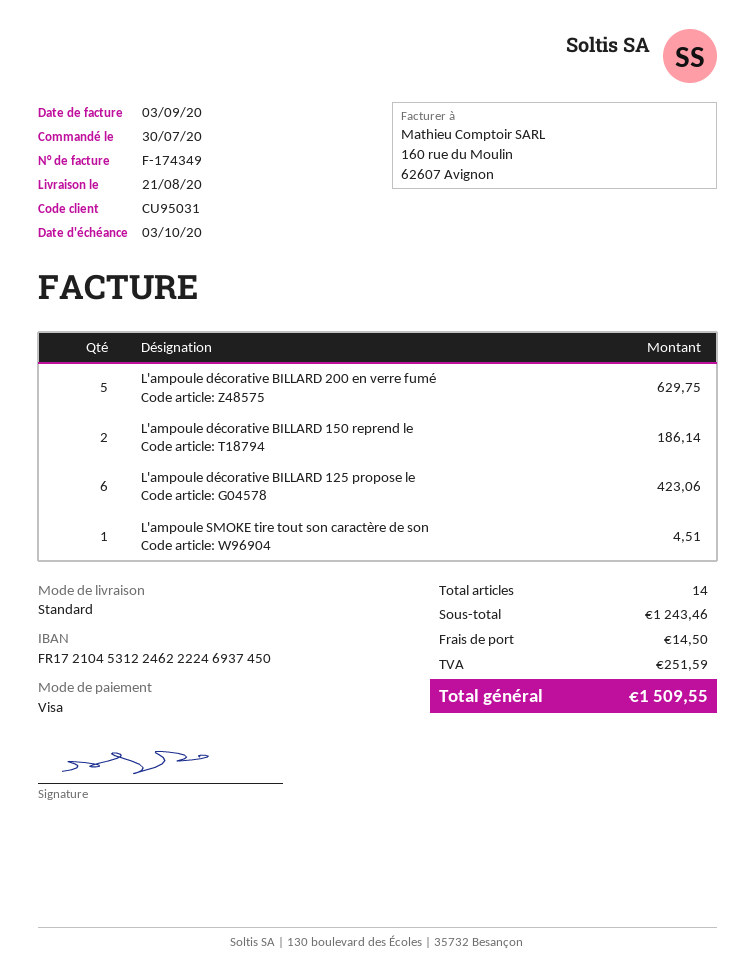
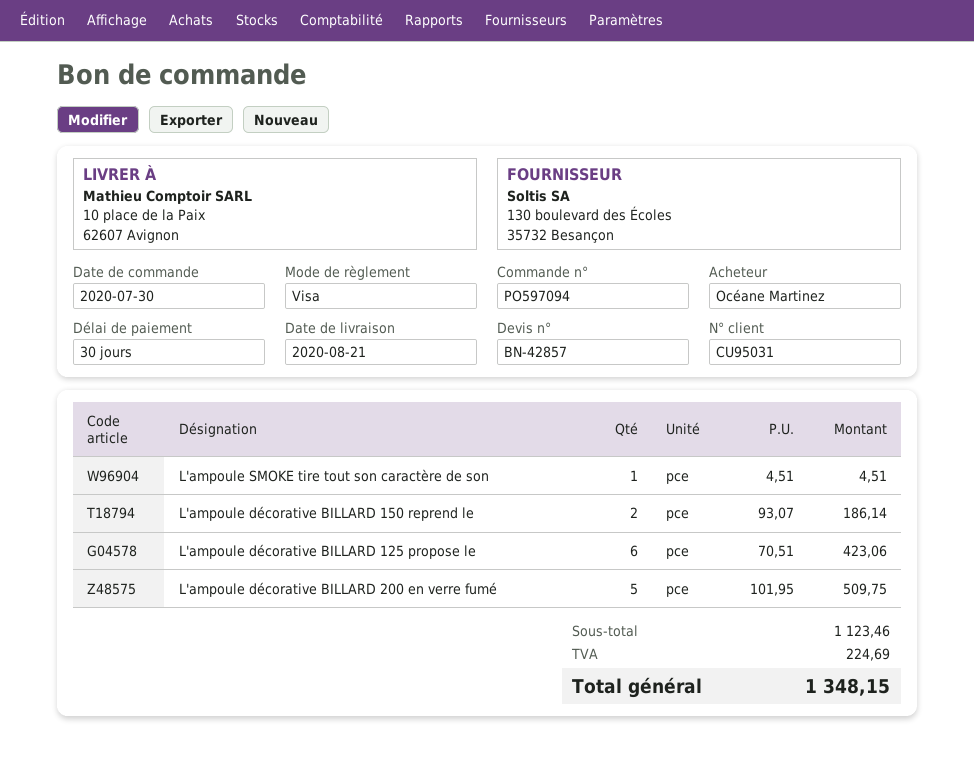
L'ampoule décorative BILLARD 200 en verre fumé: 5 for 629.75 -> 5 for 509.75
subtotal: 1243.46 -> 1123.46
shipping: 14.50 -> none
tax: 251.59 -> 224.69
total: 1509.55 -> 1348.15

